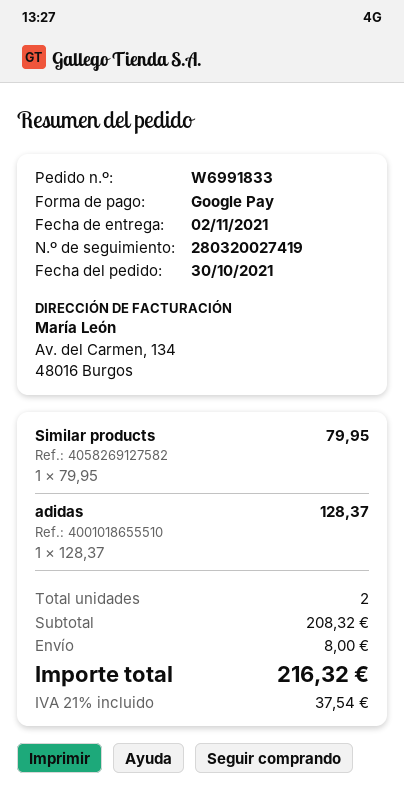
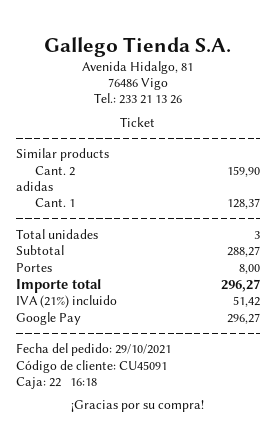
order date: 2021-10-30 -> 2021-10-29
Similar products: 1 for 79.95 -> 2 for 159.90
total quantity: 2 -> 3
subtotal: 208.32 -> 288.27
tax: 21% = 37.54 -> 21% = 51.42
total: 216.32 -> 296.27

